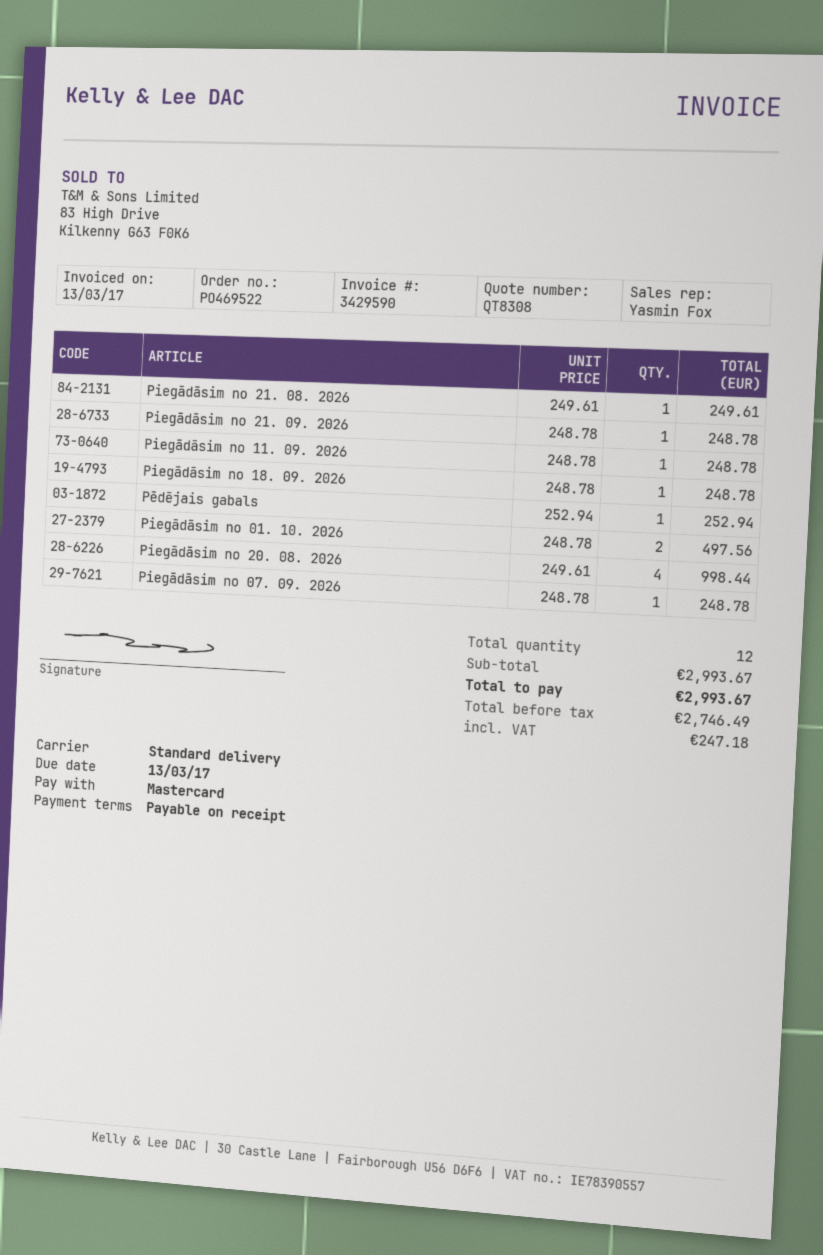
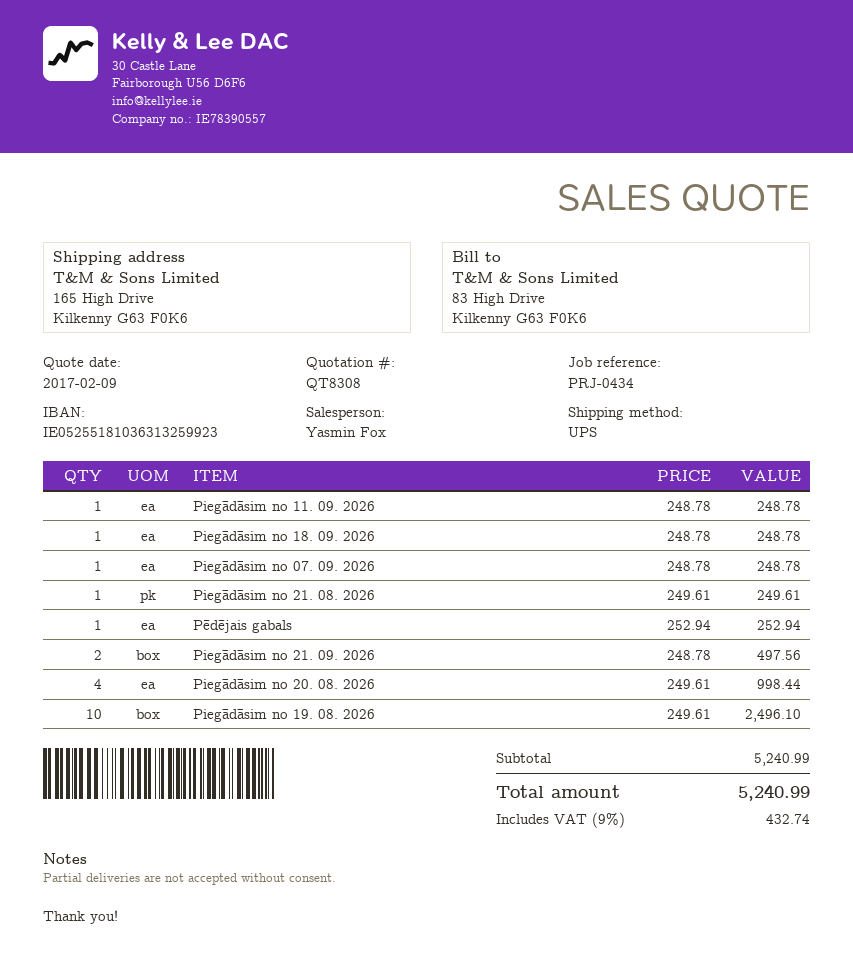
shipping method: standard -> UPS
Piegādāsim no 21. 09. 2026: 1 x 248.78 = 248.78 -> 2 x 248.78 = 497.56
Piegādāsim no 01. 10. 2026: 2 x 248.78 = 497.56 -> none
Piegādāsim no 19. 08. 2026: none -> 10 x 249.61 = 2496.10
subtotal: 2993.67 -> 5240.99
tax: 247.18 -> 432.74
total: 2993.67 -> 5240.99

